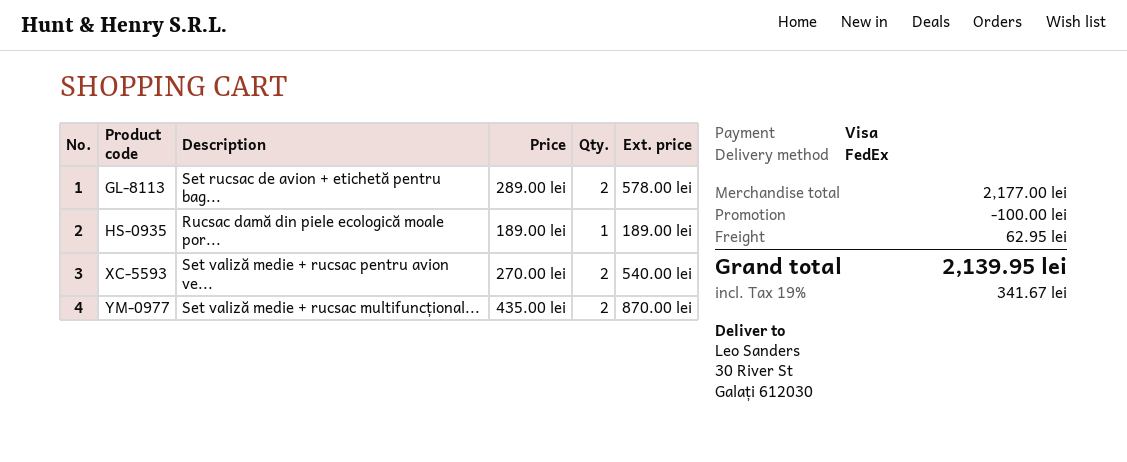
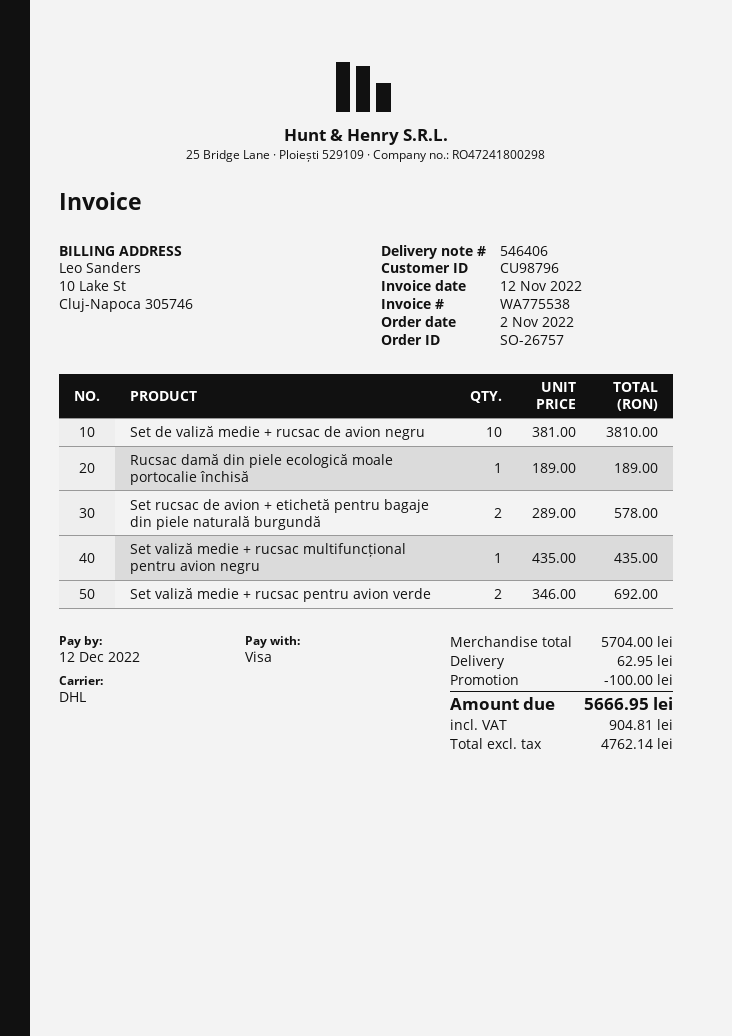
shipping method: FedEx -> DHL
Set valiză medie + rucsac pentru avion ve...: 2 x 270.00 = 540.00 -> 2 x 346.00 = 692.00
Set valiză medie + rucsac multifuncțional...: 2 x 435.00 = 870.00 -> 1 x 435.00 = 435.00
Set de valiză medie + rucsac de avion negru: none -> 10 x 381.00 = 3810.00
subtotal: 2177.00 -> 5704.00
tax: 341.67 -> 904.81
total: 2139.95 -> 5666.95

